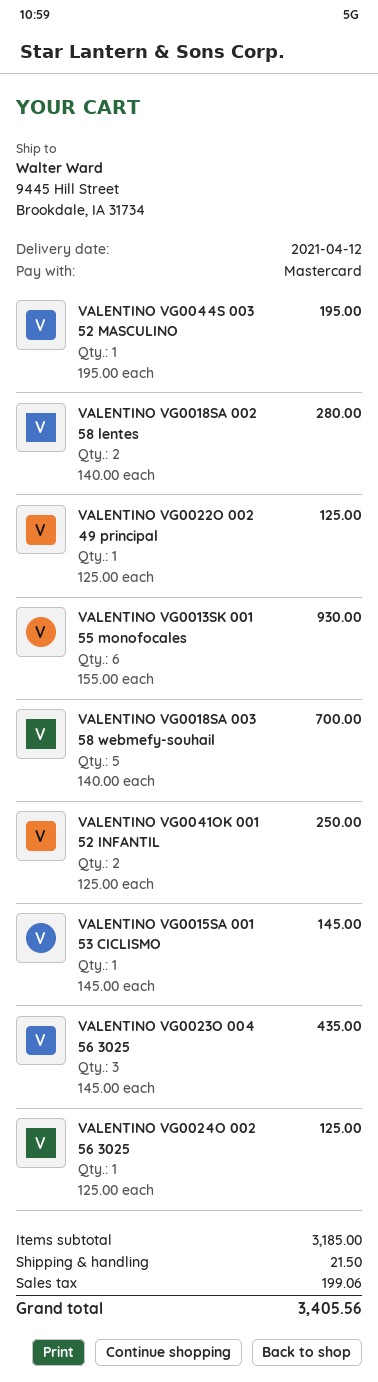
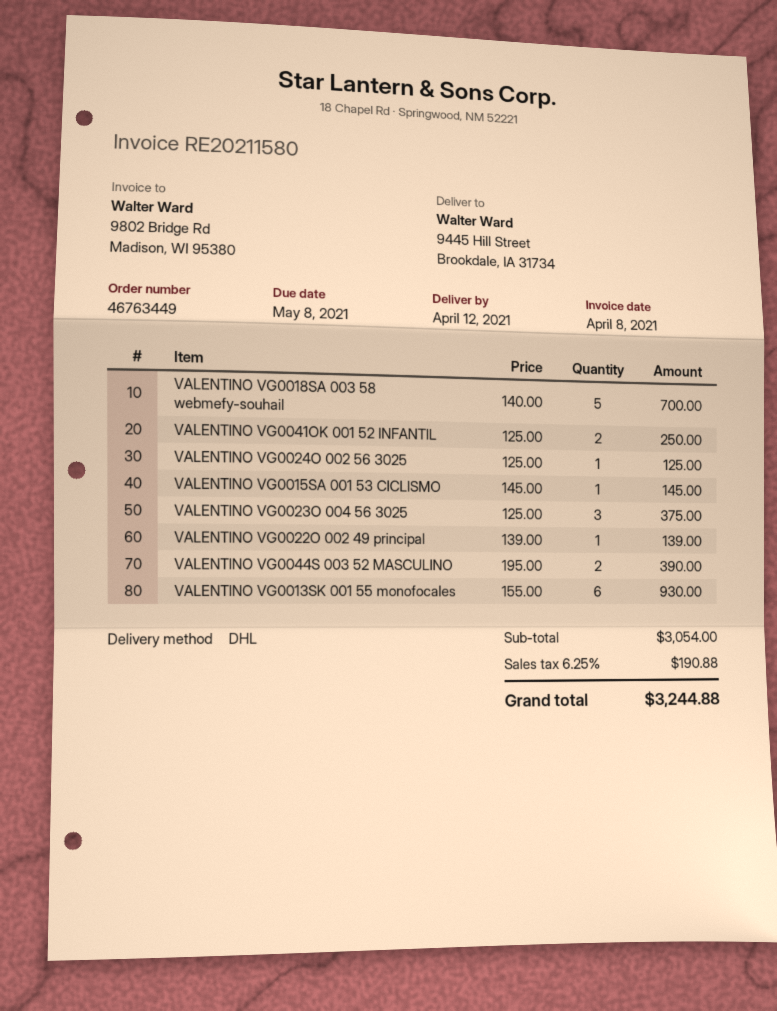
VALENTINO VG0044S 003 52 MASCULINO: 1 x 195.00 = 195.00 -> 2 x 195.00 = 390.00
VALENTINO VG0018SA 002 58 lentes: 2 x 140.00 = 280.00 -> none
VALENTINO VG0022O 002 49 principal: 1 x 125.00 = 125.00 -> 1 x 139.00 = 139.00
VALENTINO VG0023O 004 56 3025: 3 x 145.00 = 435.00 -> 3 x 125.00 = 375.00
subtotal: 3185.00 -> 3054.00
shipping: 21.50 -> none
tax: 199.06 -> 190.88
total: 3405.56 -> 3244.88

